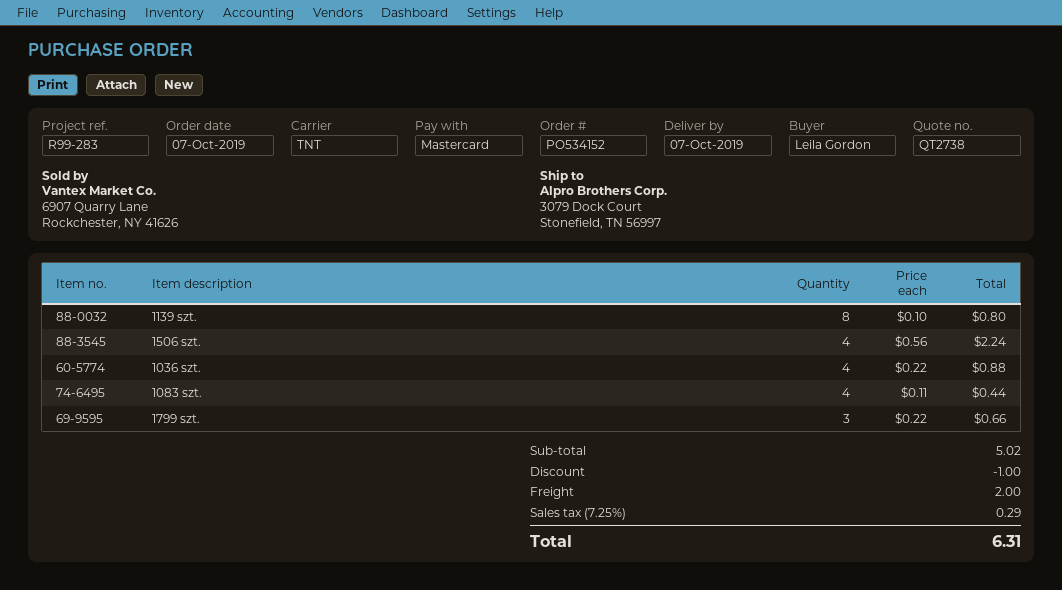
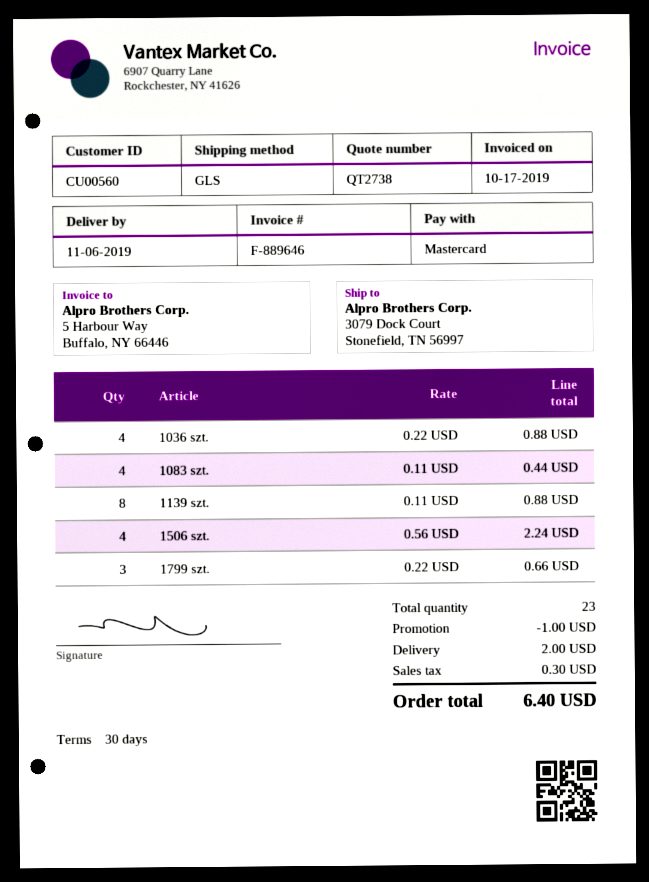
delivery date: 2019-10-07 -> 2019-11-06
shipping method: TNT -> GLS
1139 szt.: 8 x 0.10 = 0.80 -> 8 x 0.11 = 0.88
tax: 0.29 -> 0.30
total: 6.31 -> 6.40

